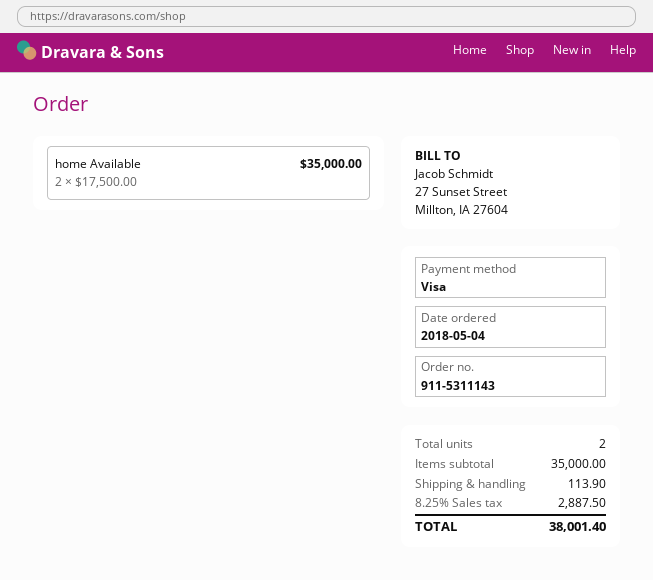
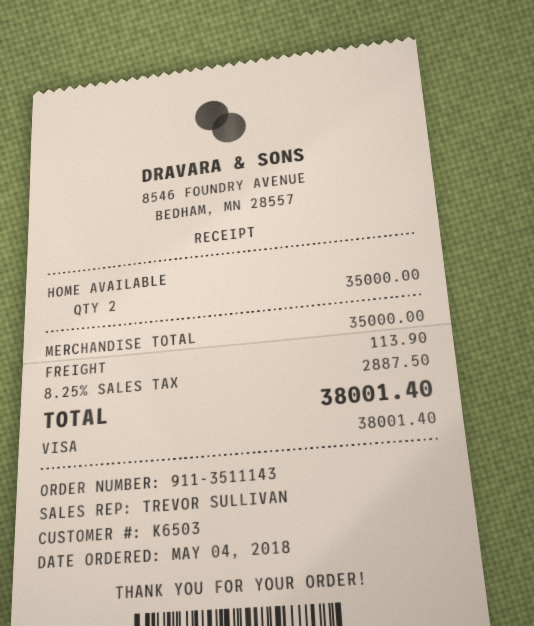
order number: 911-5311143 -> 911-3511143

